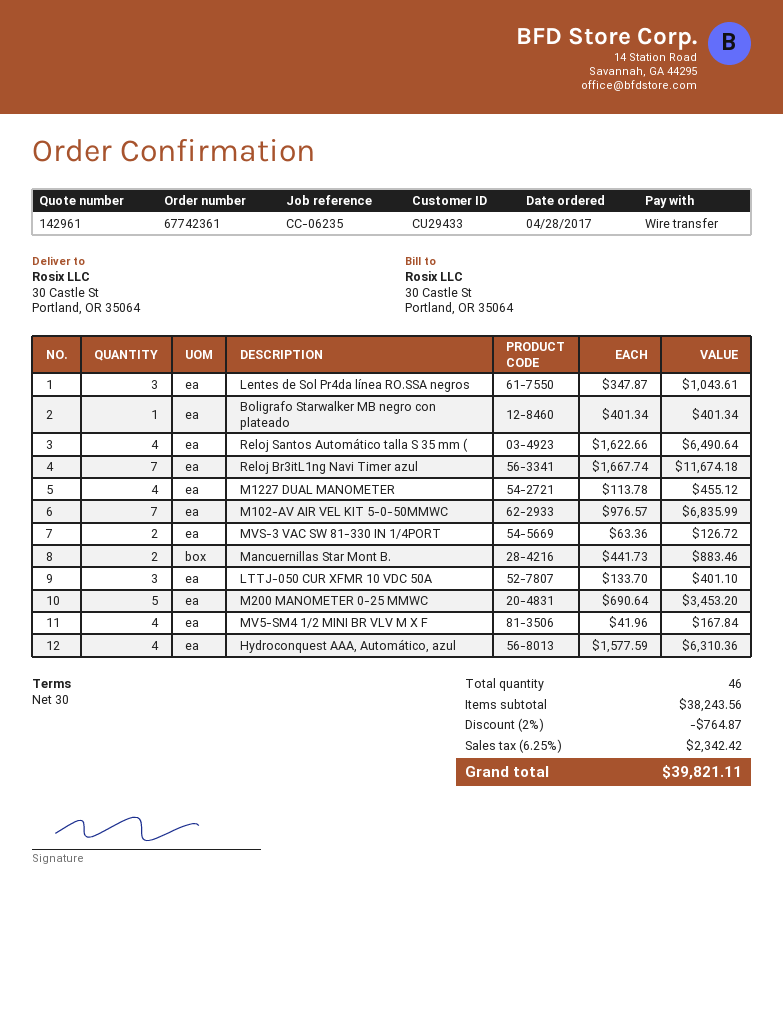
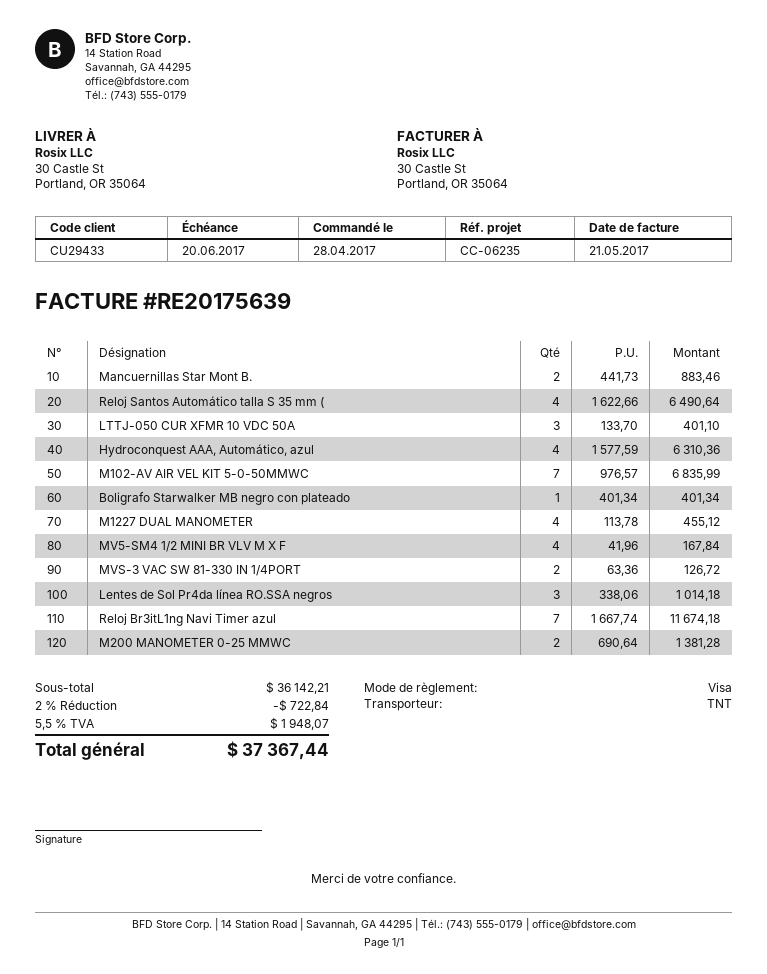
payment method: bank transfer -> Visa
Lentes de Sol Pr4da línea RO.SSA negros: 3 x 347.87 = 1043.61 -> 3 x 338.06 = 1014.18
M200 MANOMETER 0-25 MMWC: 5 x 690.64 = 3453.20 -> 2 x 690.64 = 1381.28
subtotal: 38243.56 -> 36142.21
discount: 2% = 764.87 -> 2% = 722.84
tax: 6.25% = 2342.42 -> 5.5% = 1948.07
total: 39821.11 -> 37367.44

